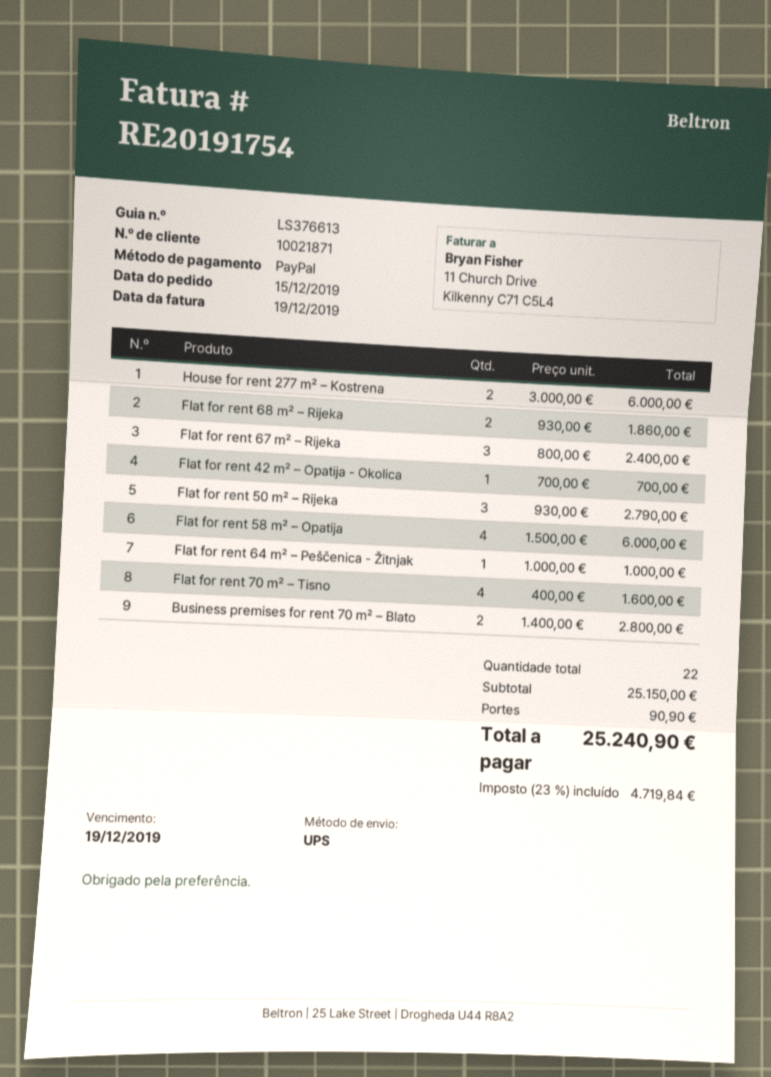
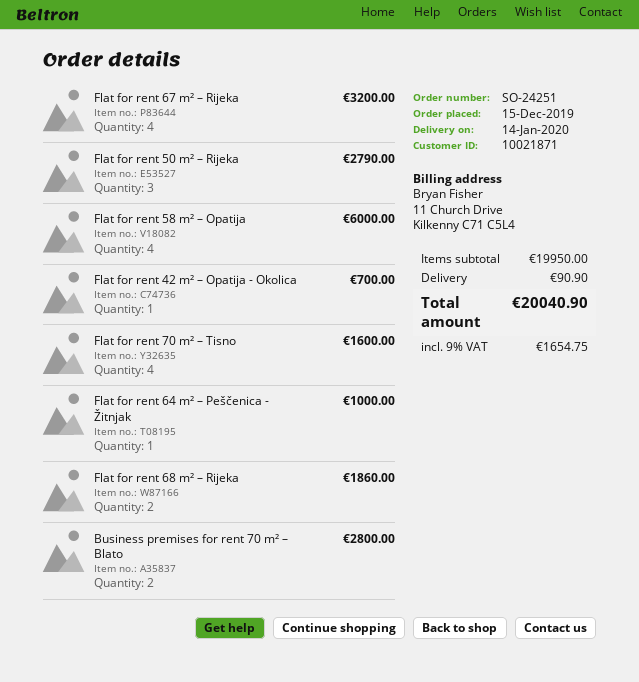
House for rent 277 m² – Kostrena: 2 for 6000.00 -> none
Flat for rent 67 m² – Rijeka: 3 for 2400.00 -> 4 for 3200.00
subtotal: 25150.00 -> 19950.00
tax: 23% = 4719.84 -> 9% = 1654.75
total: 25240.90 -> 20040.90

